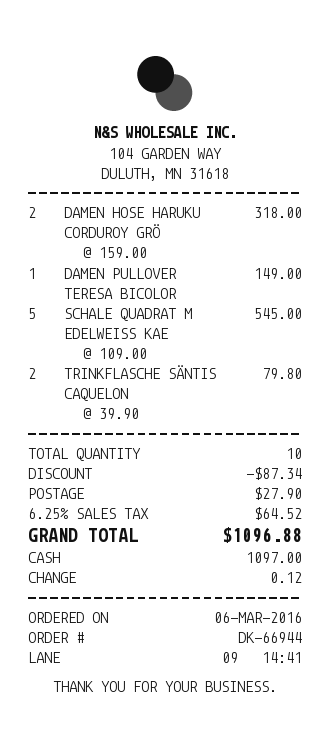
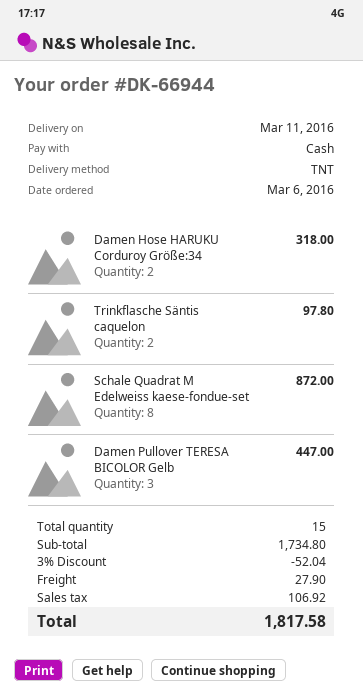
DAMEN PULLOVER TERESA BICOLOR: 1 for 149.00 -> 3 for 447.00
SCHALE QUADRAT M EDELWEISS KAE: 5 for 545.00 -> 8 for 872.00
TRINKFLASCHE SÄNTIS CAQUELON: 2 for 79.80 -> 2 for 97.80
total quantity: 10 -> 15
discount: 87.34 -> 52.04
tax: 64.52 -> 106.92
total: 1096.88 -> 1817.58

